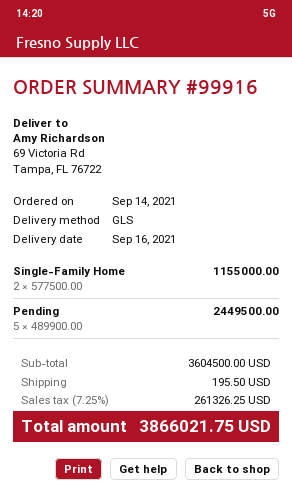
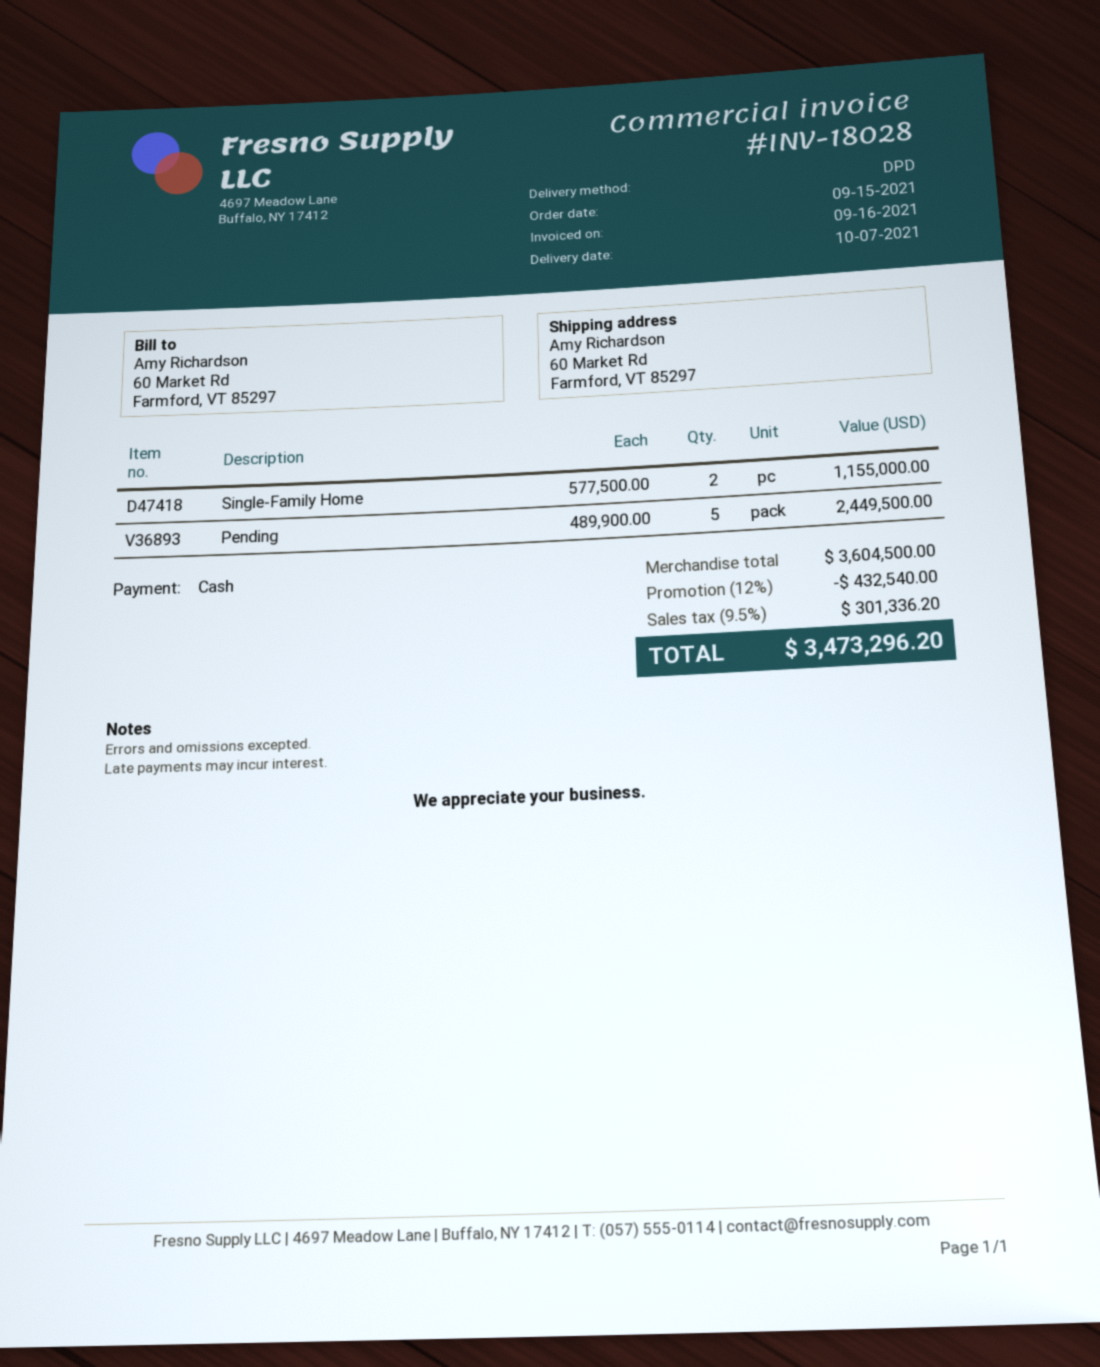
order date: 2021-09-14 -> 2021-09-15
delivery date: 2021-09-16 -> 2021-10-07
shipping method: GLS -> DPD
ship to: 69 Victoria Rd, Tampa, FL 76722 -> 60 Market Rd, Farmford, VT 85297
discount: none -> 12% = 432540.00
shipping: 195.50 -> none
tax: 7.25% = 261326.25 -> 9.5% = 301336.20
total: 3866021.75 -> 3473296.20

